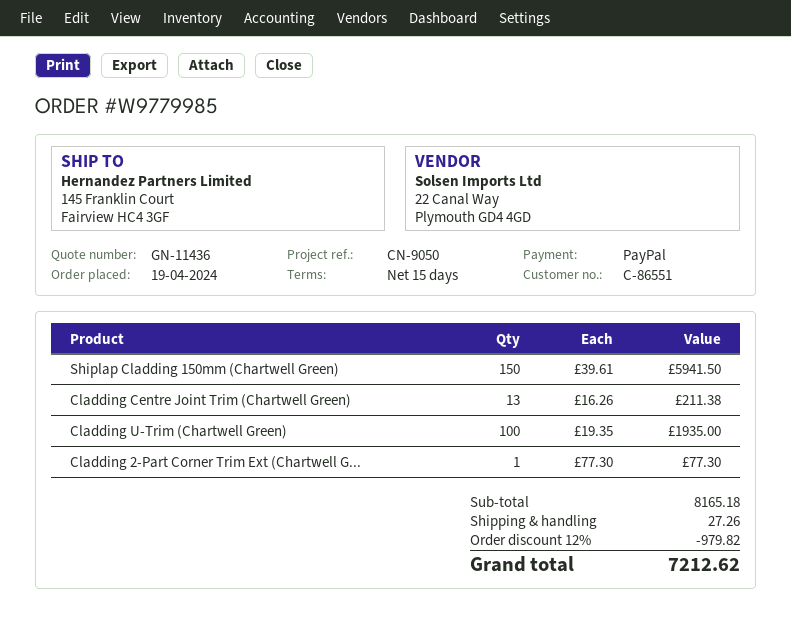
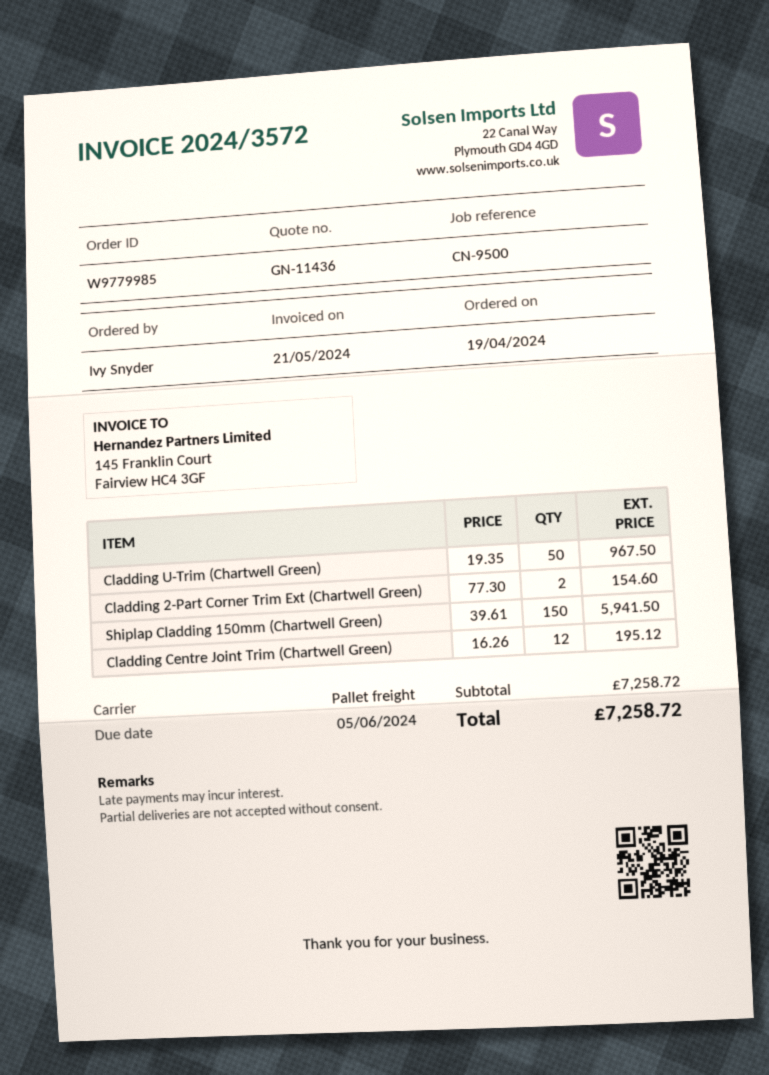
reference: CN-9050 -> CN-9500
Cladding Centre Joint Trim (Chartwell Green): 13 x 16.26 = 211.38 -> 12 x 16.26 = 195.12
Cladding U-Trim (Chartwell Green): 100 x 19.35 = 1935.00 -> 50 x 19.35 = 967.50
Cladding 2-Part Corner Trim Ext (Chartwell G...: 1 x 77.30 = 77.30 -> 2 x 77.30 = 154.60
subtotal: 8165.18 -> 7258.72
discount: 12% = 979.82 -> none
shipping: 27.26 -> none
total: 7212.62 -> 7258.72

